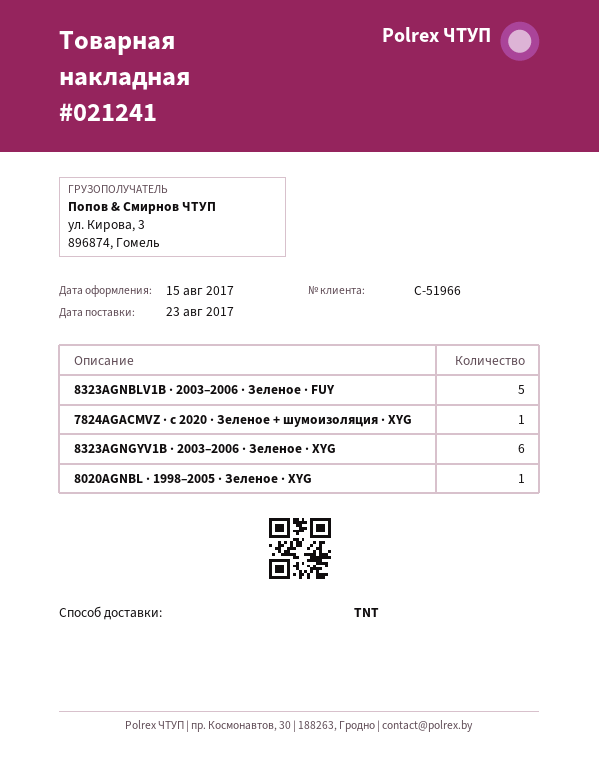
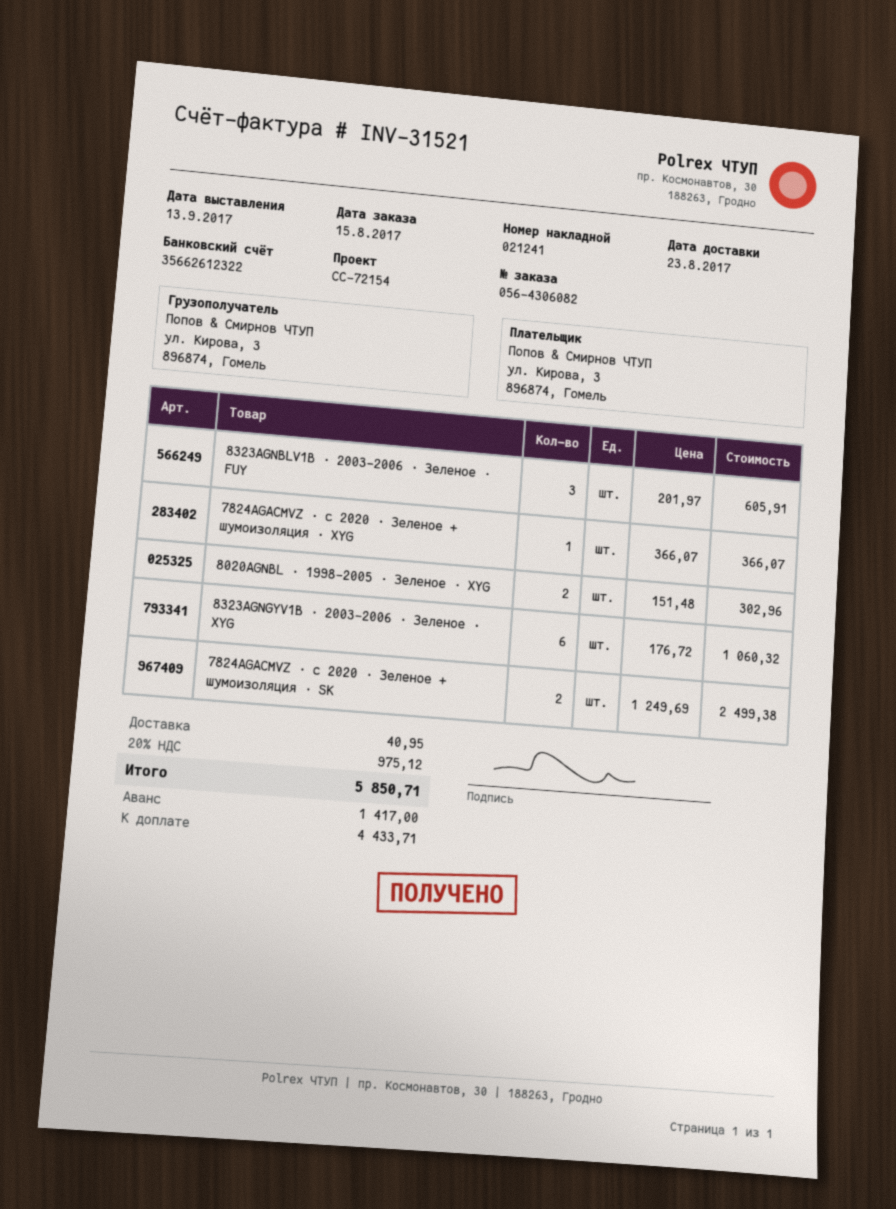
8323AGNBLV1B · 2003–2006 · Зеленое · FUY: 5 -> 3
8020AGNBL · 1998–2005 · Зеленое · XYG: 1 -> 2
7824AGACMVZ · с 2020 · Зеленое + шумоизоляция · SK: none -> 2

